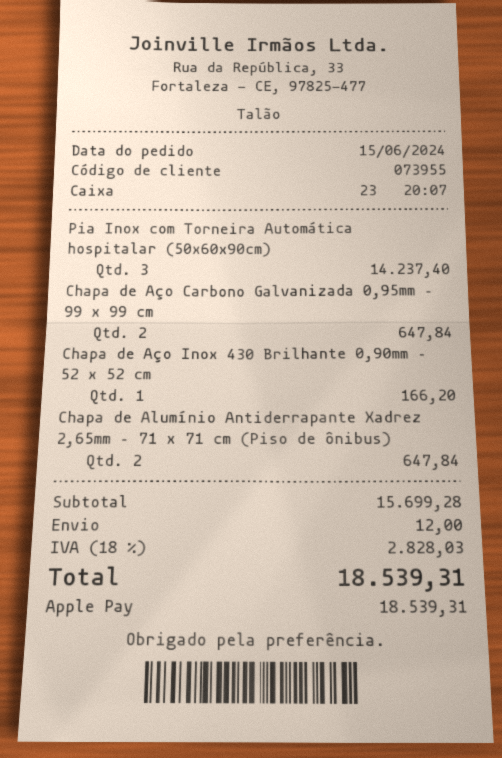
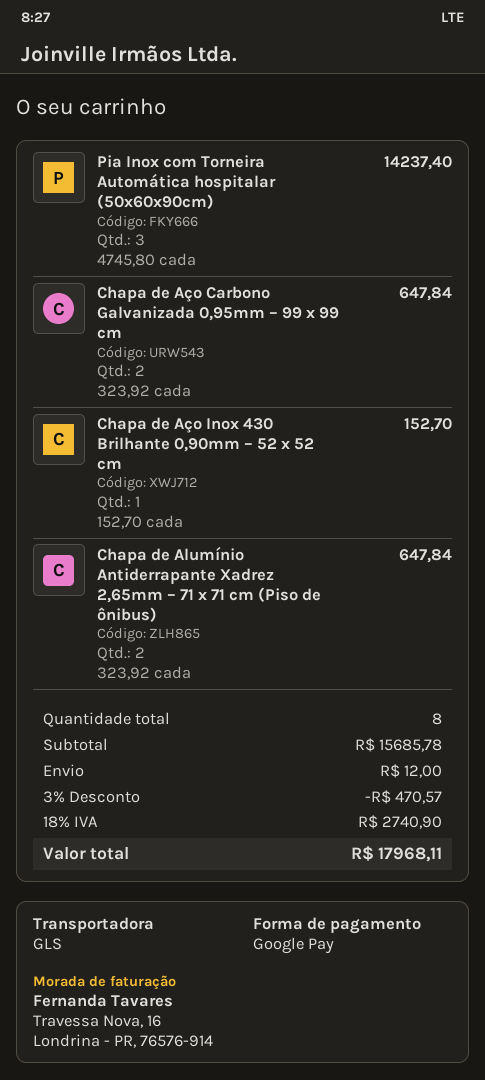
payment method: Apple Pay -> Google Pay
Chapa de Aço Inox 430 Brilhante 0,90mm – 52 x 52 cm: 1 for 166.20 -> 1 for 152.70
subtotal: 15699.28 -> 15685.78
discount: none -> 3% = 470.57
tax: 18% = 2828.03 -> 18% = 2740.90
total: 18539.31 -> 17968.11

